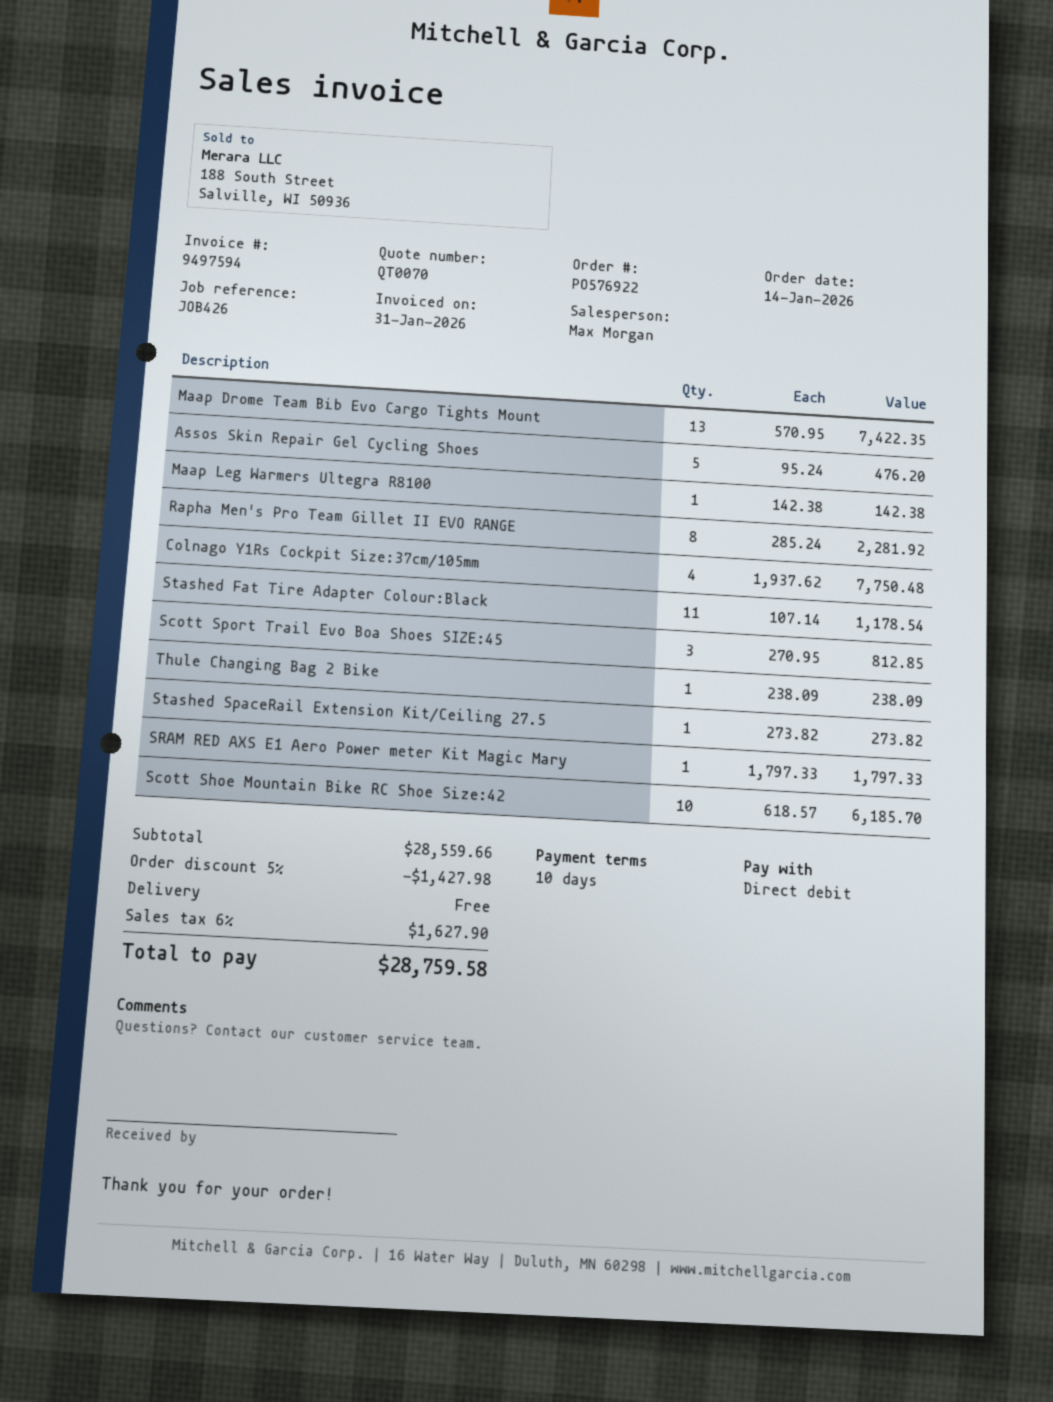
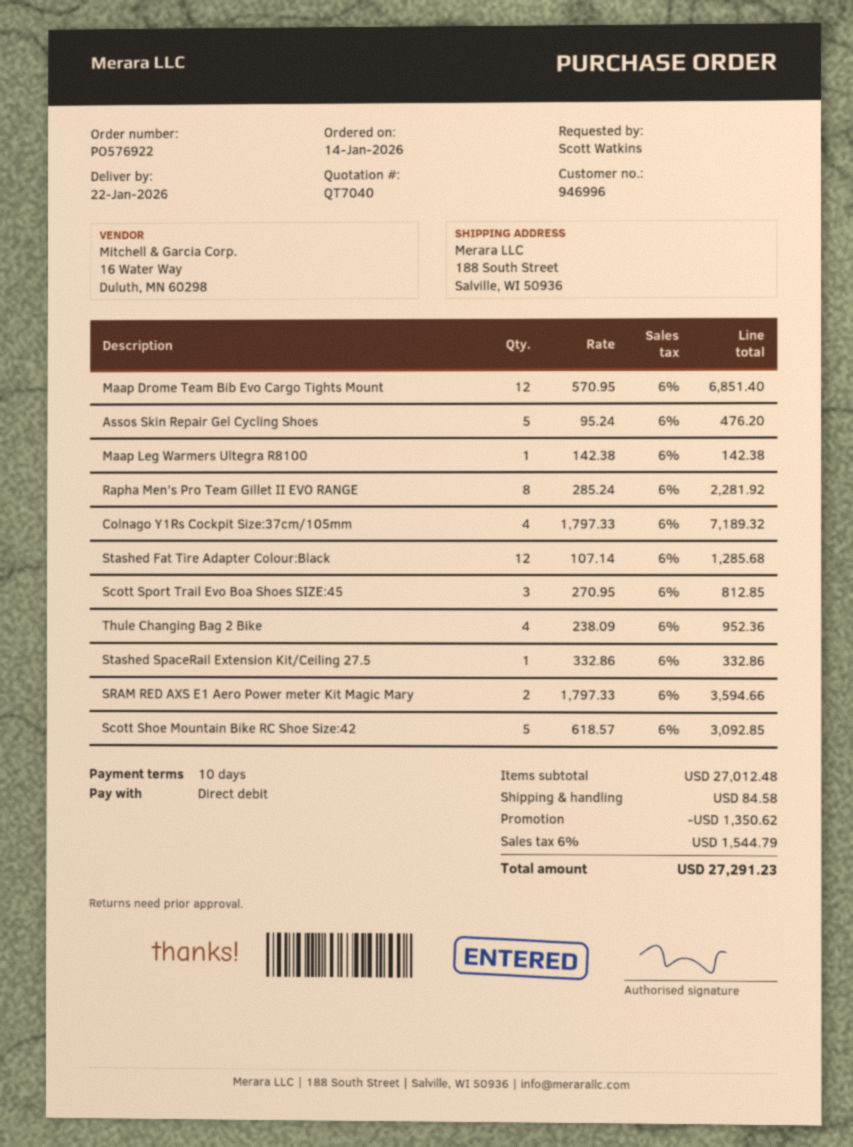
quote number: QT0070 -> QT7040
Maap Drome Team Bib Evo Cargo Tights Mount: 13 x 570.95 = 7422.35 -> 12 x 570.95 = 6851.40
Colnago Y1Rs Cockpit Size:37cm/105mm: 4 x 1937.62 = 7750.48 -> 4 x 1797.33 = 7189.32
Stashed Fat Tire Adapter Colour:Black: 11 x 107.14 = 1178.54 -> 12 x 107.14 = 1285.68
Thule Changing Bag 2 Bike: 1 x 238.09 = 238.09 -> 4 x 238.09 = 952.36
Stashed SpaceRail Extension Kit/Ceiling 27.5: 1 x 273.82 = 273.82 -> 1 x 332.86 = 332.86
SRAM RED AXS E1 Aero Power meter Kit Magic Mary: 1 x 1797.33 = 1797.33 -> 2 x 1797.33 = 3594.66
Scott Shoe Mountain Bike RC Shoe Size:42: 10 x 618.57 = 6185.70 -> 5 x 618.57 = 3092.85
subtotal: 28559.66 -> 27012.48
discount: 1427.98 -> 1350.62
shipping: 0.00 -> 84.58
tax: 6% = 1627.90 -> 6% = 1544.79
total: 28759.58 -> 27291.23

